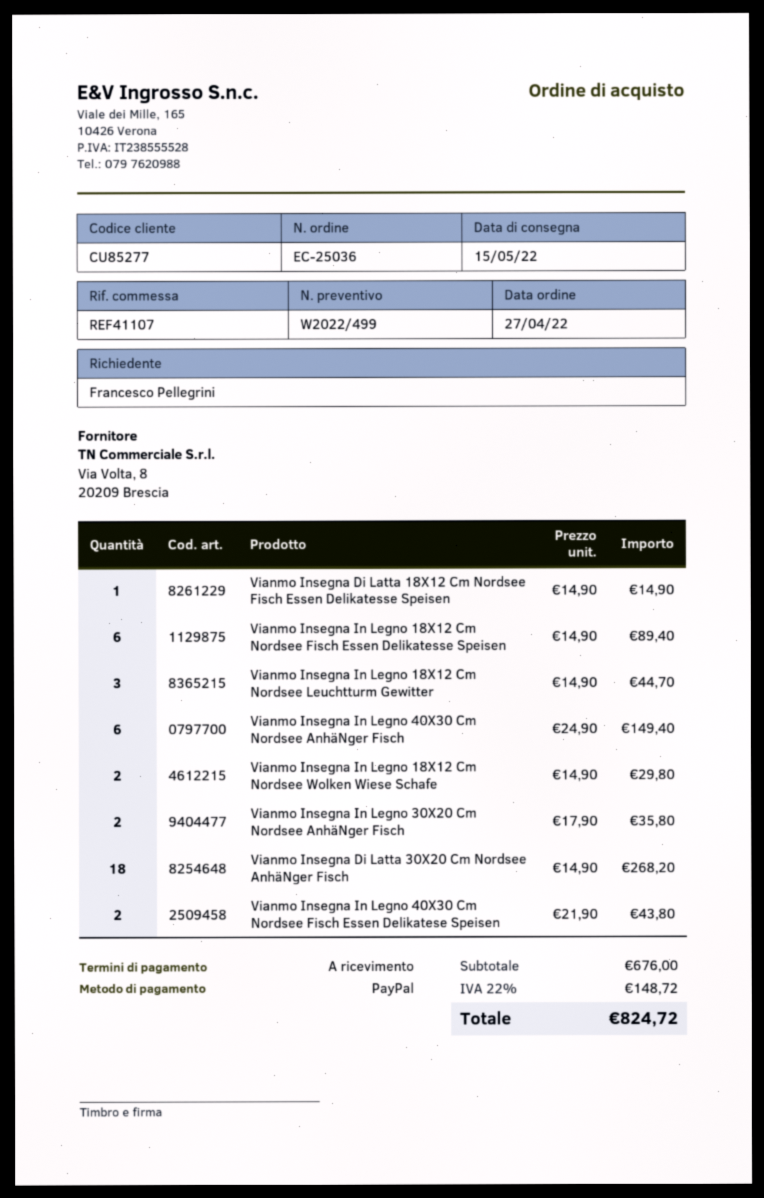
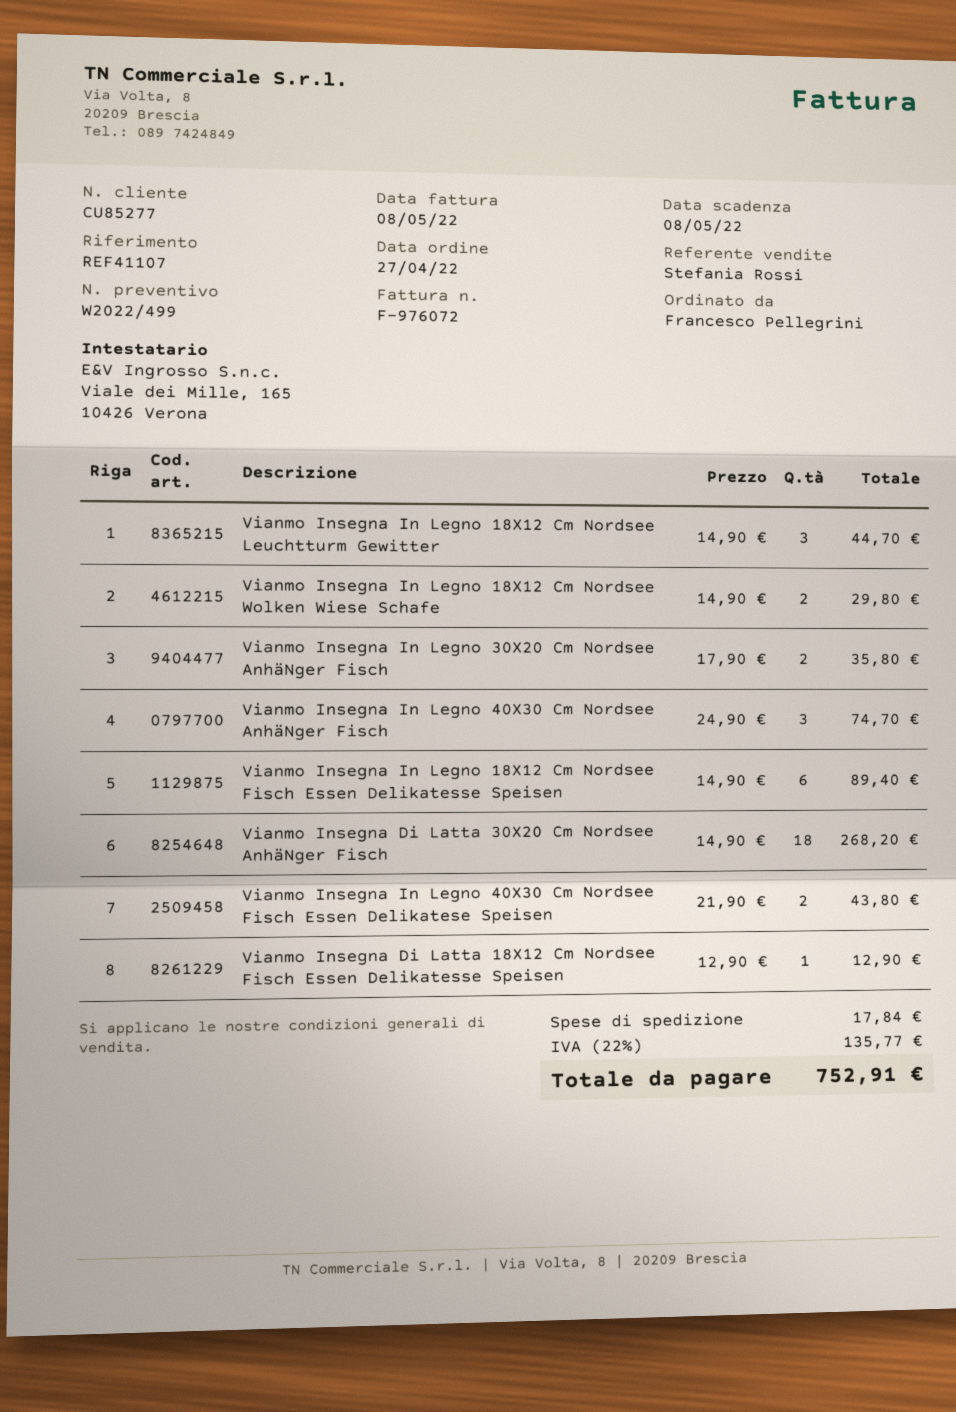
Vianmo Insegna Di Latta 18X12 Cm Nordsee Fisch Essen Delikatesse Speisen: 1 x 14.90 = 14.90 -> 1 x 12.90 = 12.90
Vianmo Insegna In Legno 40X30 Cm Nordsee AnhäNger Fisch: 6 x 24.90 = 149.40 -> 3 x 24.90 = 74.70
shipping: none -> 17.84
tax: 22% = 148.72 -> 22% = 135.77
total: 824.72 -> 752.91

